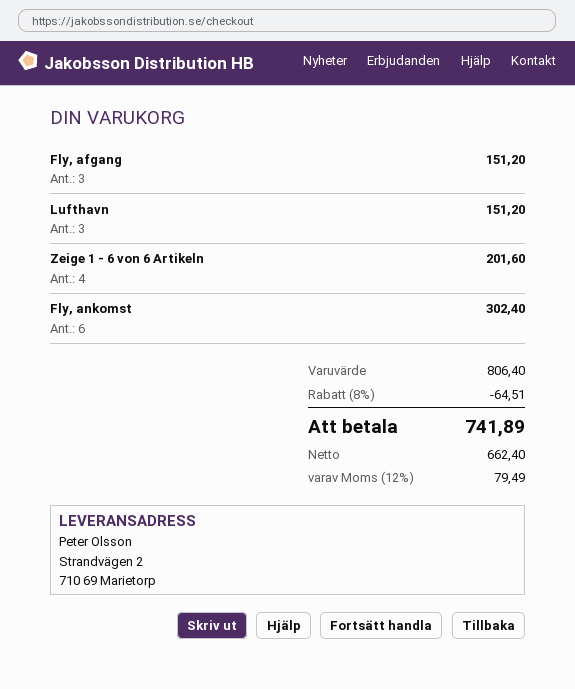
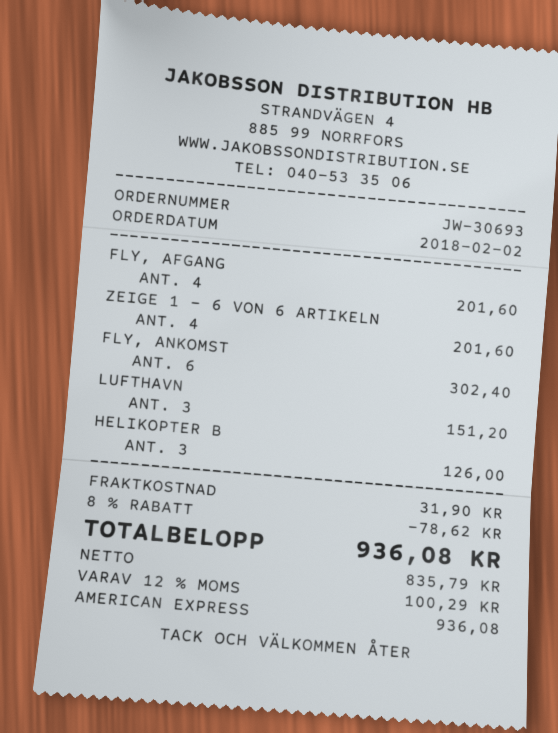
Fly, afgang: 3 for 151.20 -> 4 for 201.60
HELIKOPTER B: none -> 3 for 126.00
discount: 8% = 64.51 -> 8% = 78.62
shipping: none -> 31.90
net: 662.40 -> 835.79
tax: 12% = 79.49 -> 12% = 100.29
total: 741.89 -> 936.08

